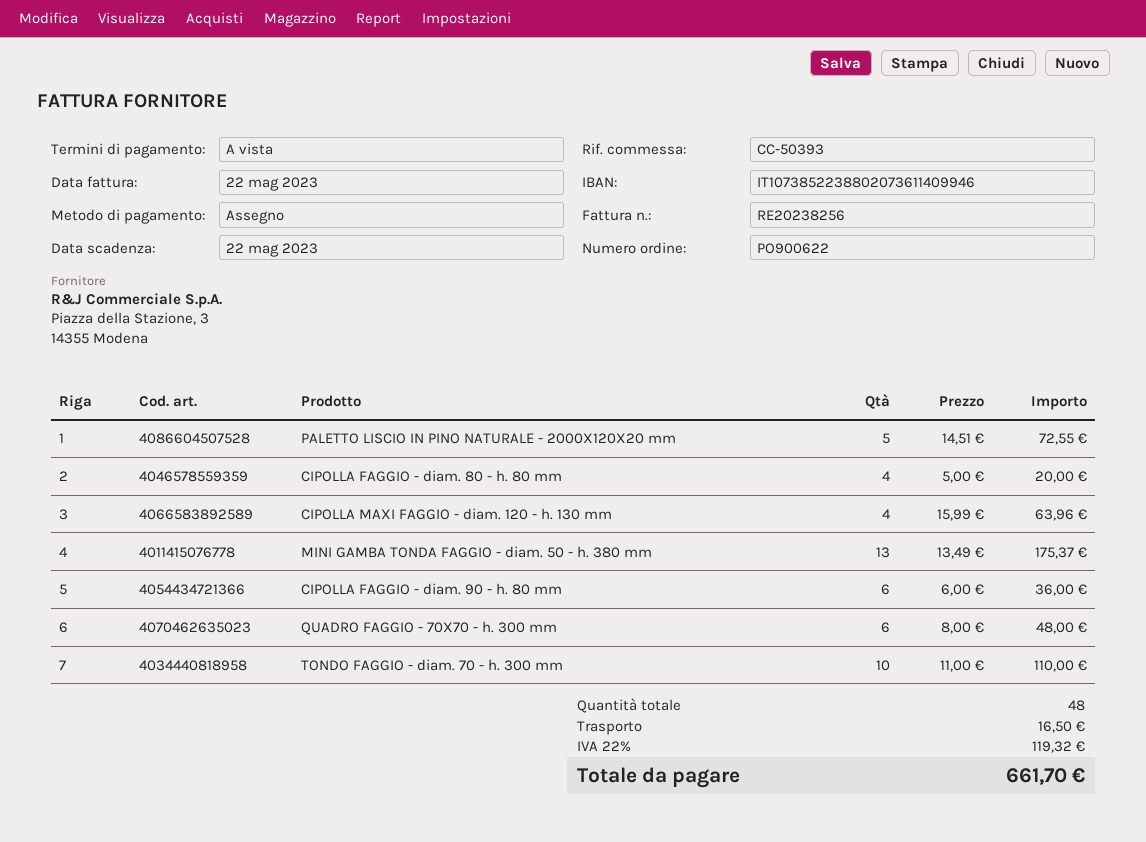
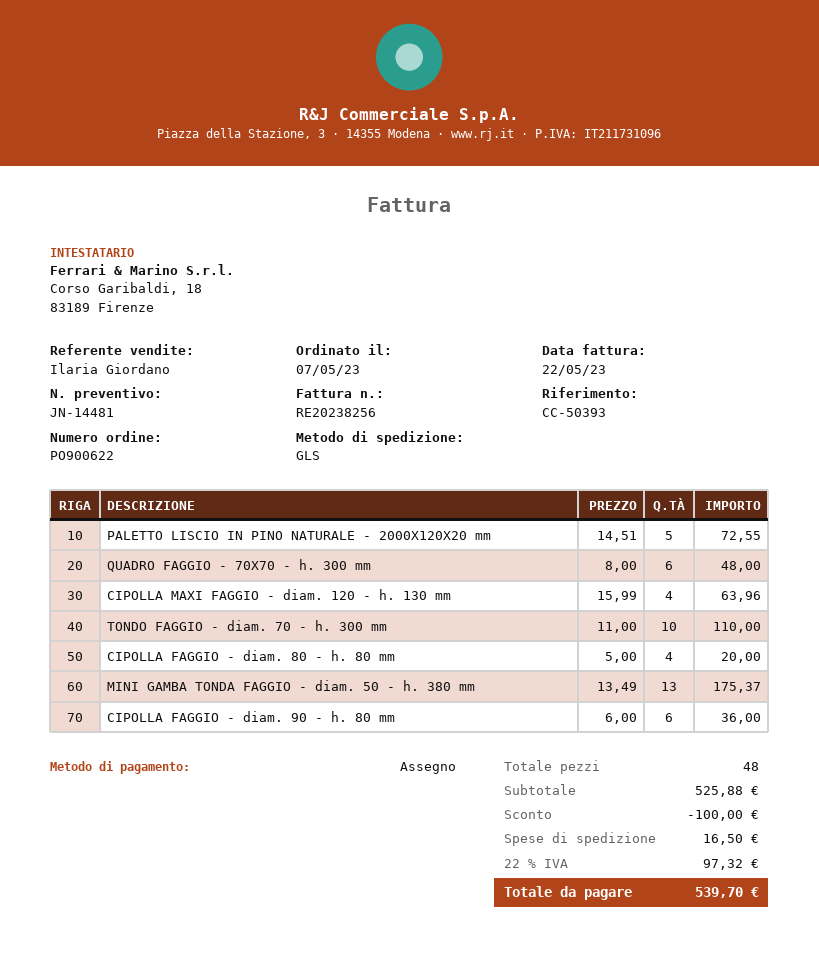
discount: none -> 100.00
tax: 22% = 119.32 -> 22% = 97.32
total: 661.70 -> 539.70

